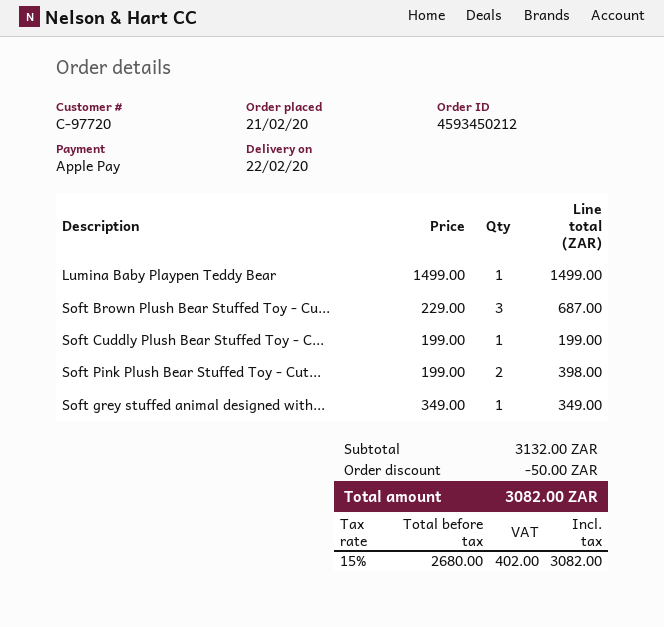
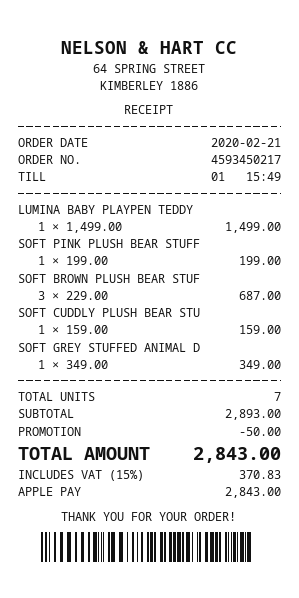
order number: 4593450212 -> 4593450217
Soft Cuddly Plush Bear Stuffed Toy - C...: 1 x 199.00 = 199.00 -> 1 x 159.00 = 159.00
Soft Pink Plush Bear Stuffed Toy - Cut...: 2 x 199.00 = 398.00 -> 1 x 199.00 = 199.00
subtotal: 3132.00 -> 2893.00
tax: 15% = 402.00 -> 15% = 370.83
total: 3082.00 -> 2843.00

